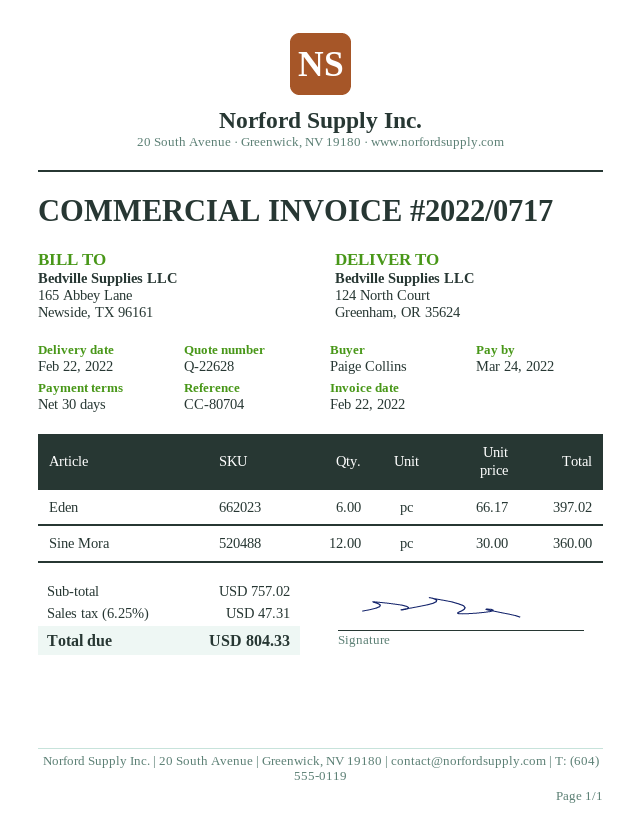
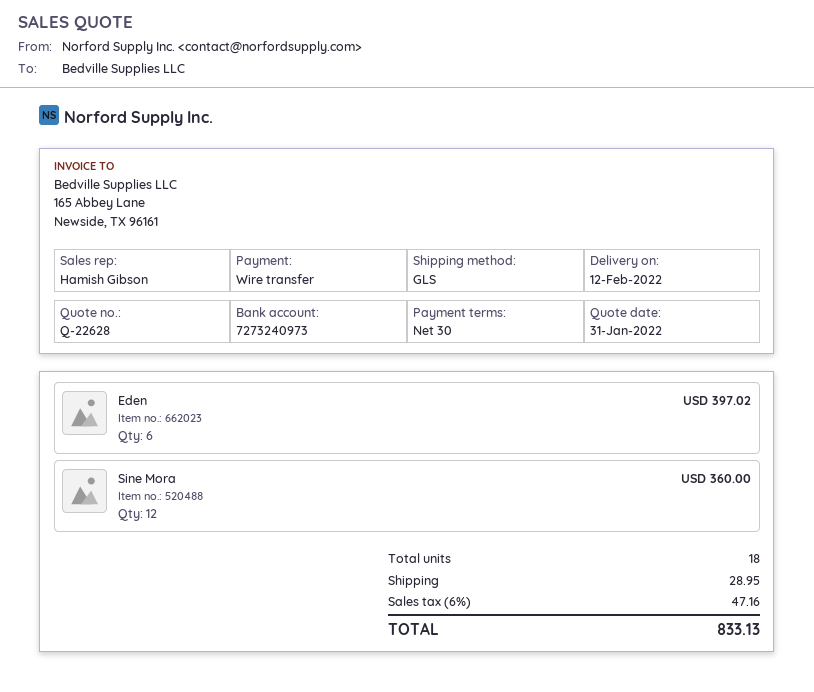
delivery date: 2022-02-22 -> 2022-02-12
shipping: none -> 28.95
tax: 6.25% = 47.31 -> 6% = 47.16
total: 804.33 -> 833.13

